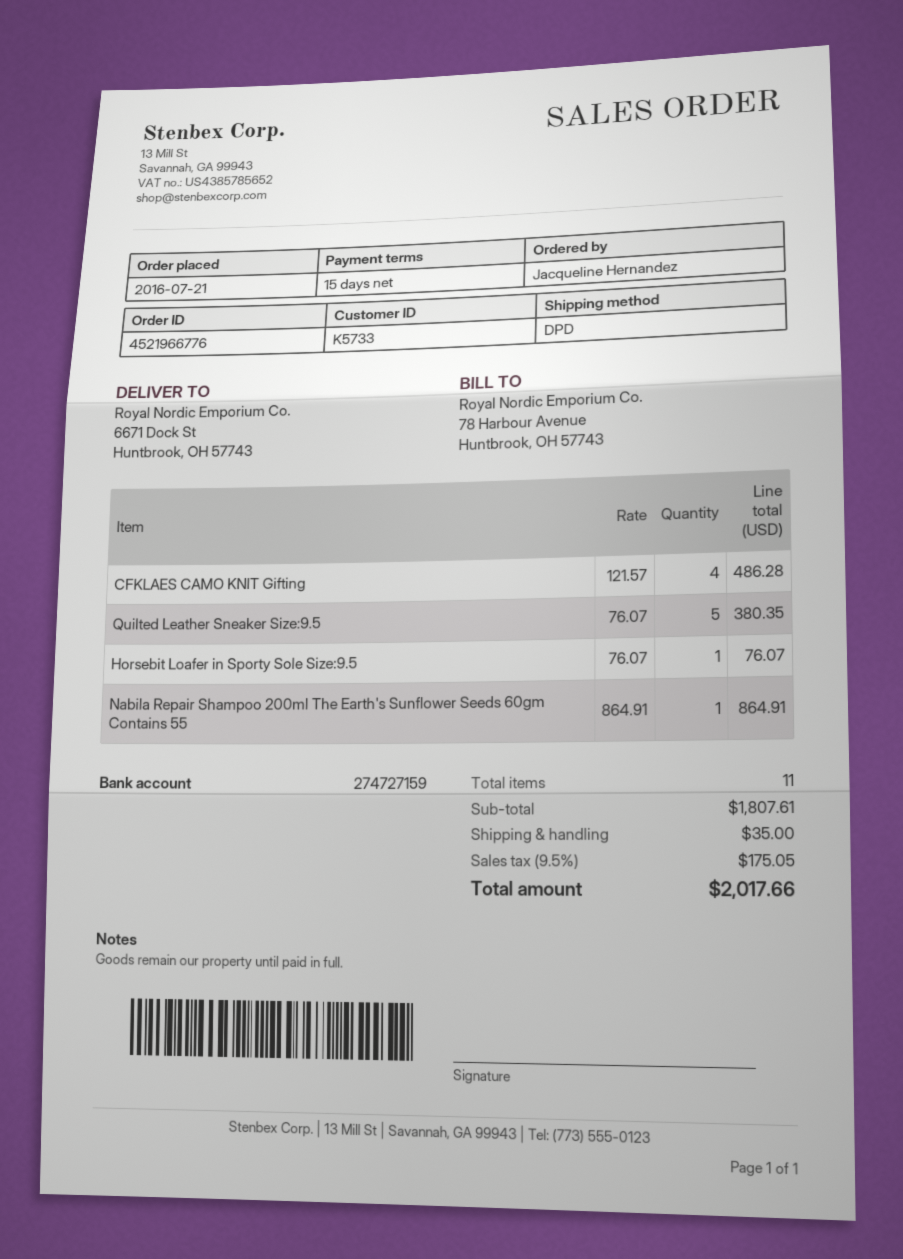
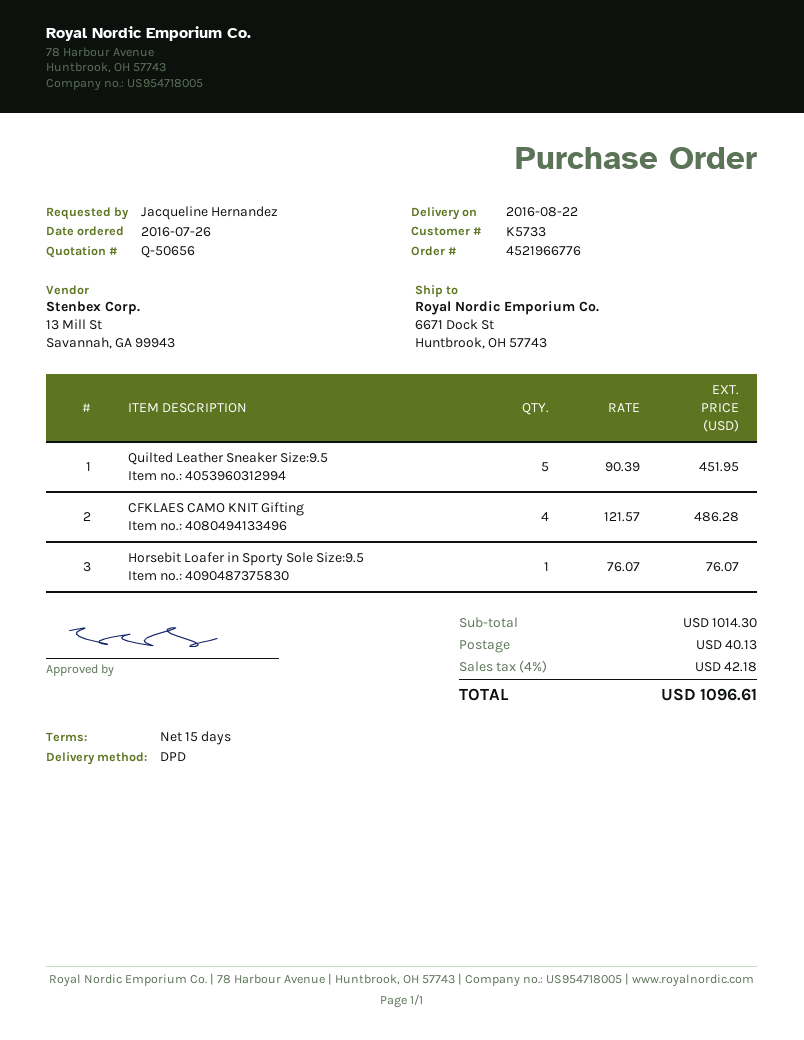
order date: 2016-07-21 -> 2016-07-26
Quilted Leather Sneaker Size:9.5: 5 x 76.07 = 380.35 -> 5 x 90.39 = 451.95
Nabila Repair Shampoo 200ml The Earth's Sunflower Seeds 60gm Contains 55: 1 x 864.91 = 864.91 -> none
subtotal: 1807.61 -> 1014.30
shipping: 35.00 -> 40.13
tax: 9.5% = 175.05 -> 4% = 42.18
total: 2017.66 -> 1096.61

